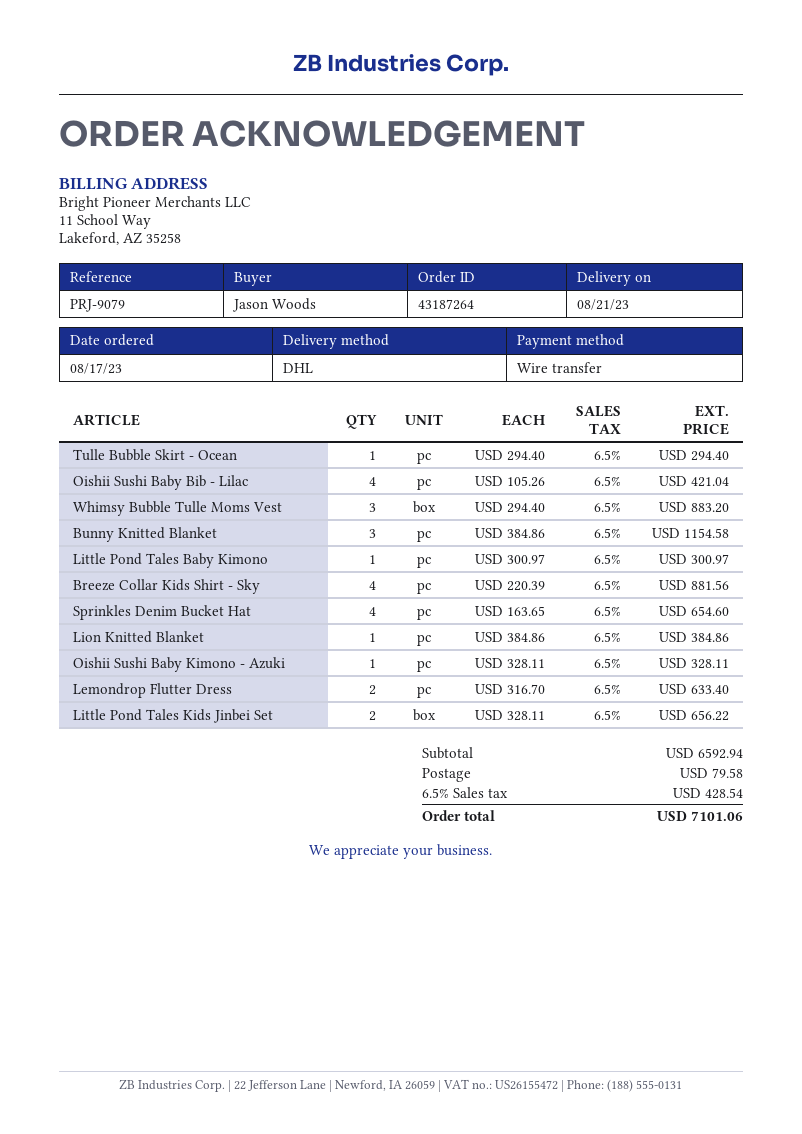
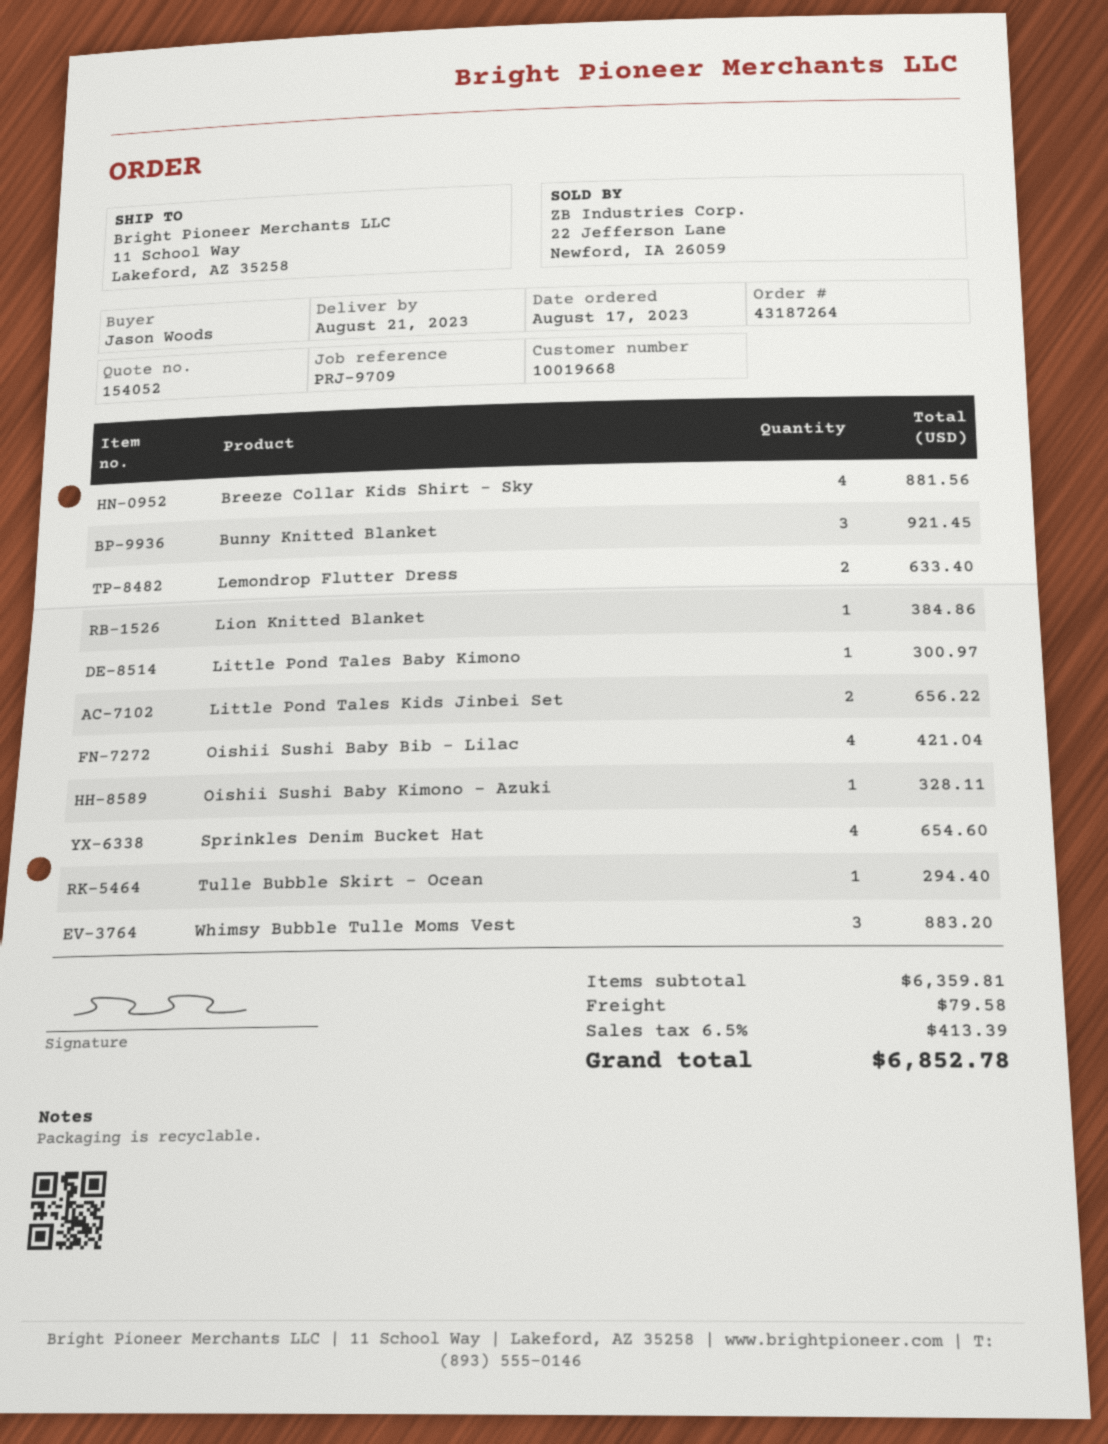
reference: PRJ-9079 -> PRJ-9709
Bunny Knitted Blanket: 3 for 1154.58 -> 3 for 921.45
subtotal: 6592.94 -> 6359.81
tax: 6.5% = 428.54 -> 6.5% = 413.39
total: 7101.06 -> 6852.78

